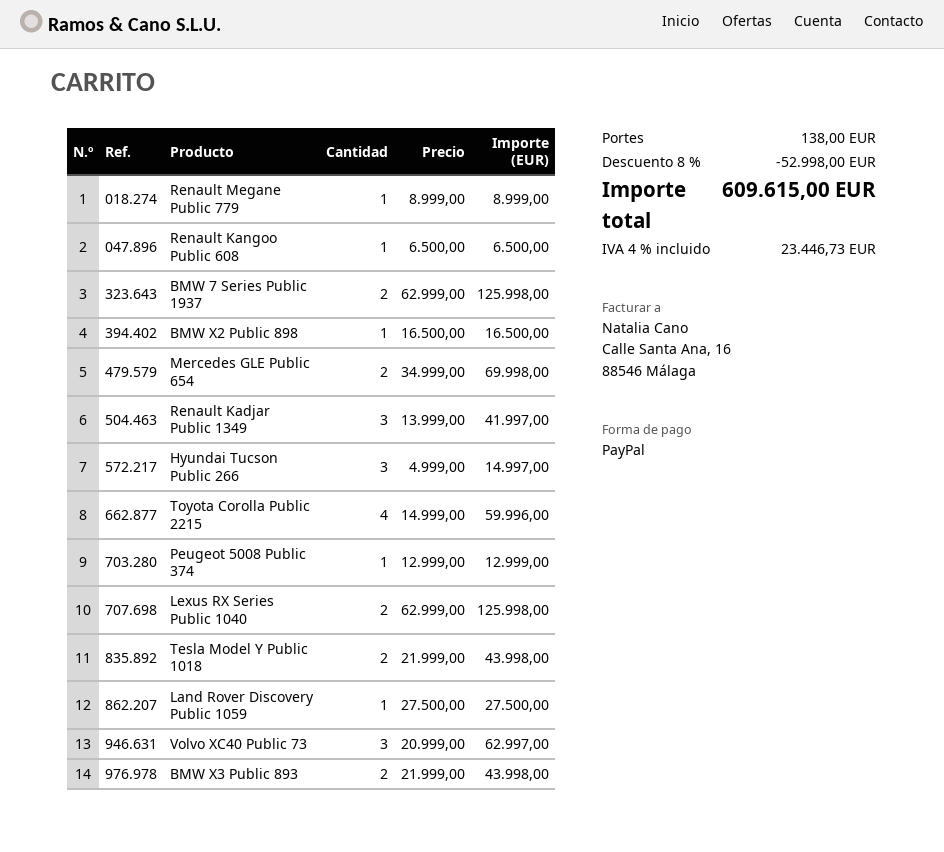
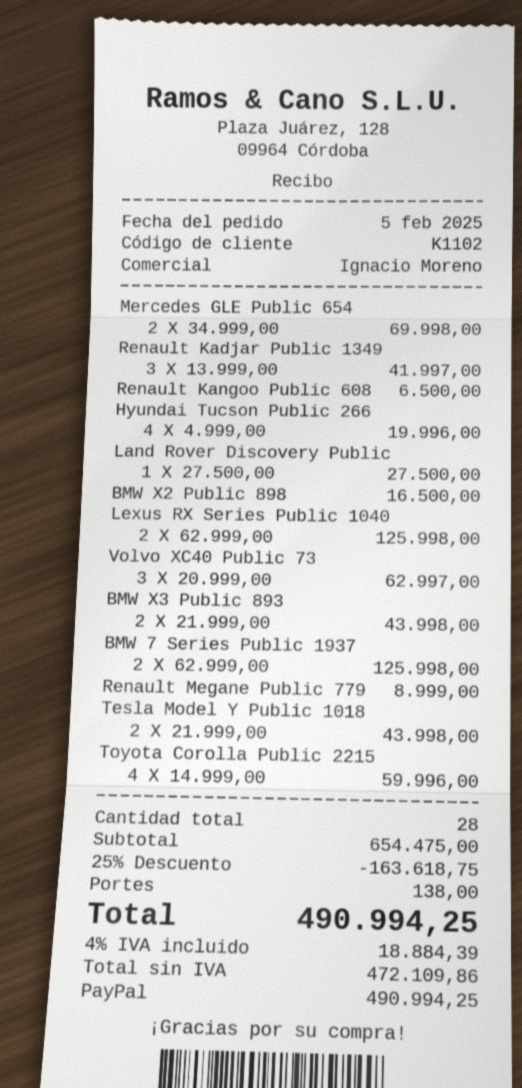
Hyundai Tucson Public 266: 3 x 4999.00 = 14997.00 -> 4 x 4999.00 = 19996.00
Peugeot 5008 Public 374: 1 x 12999.00 = 12999.00 -> none
discount: 8% = 52998.00 -> 25% = 163618.75
tax: 4% = 23446.73 -> 4% = 18884.39
total: 609615.00 -> 490994.25

